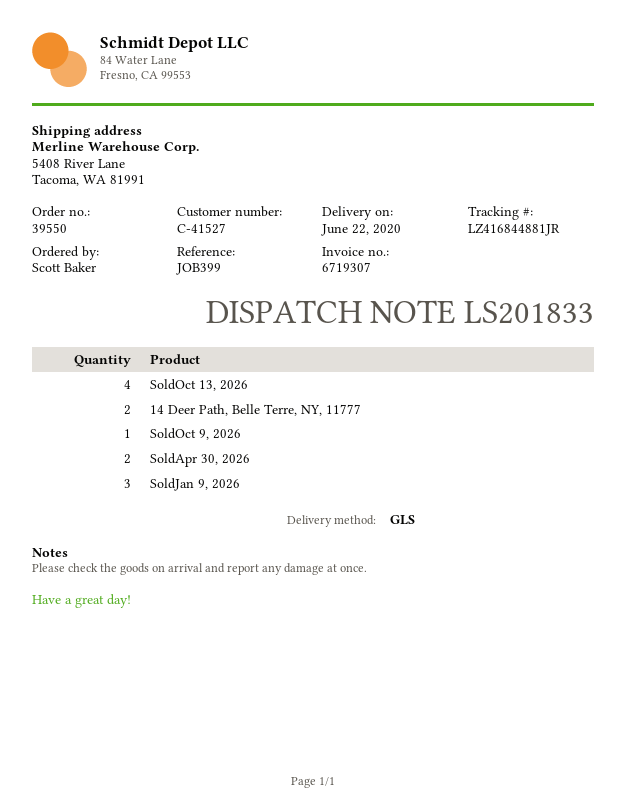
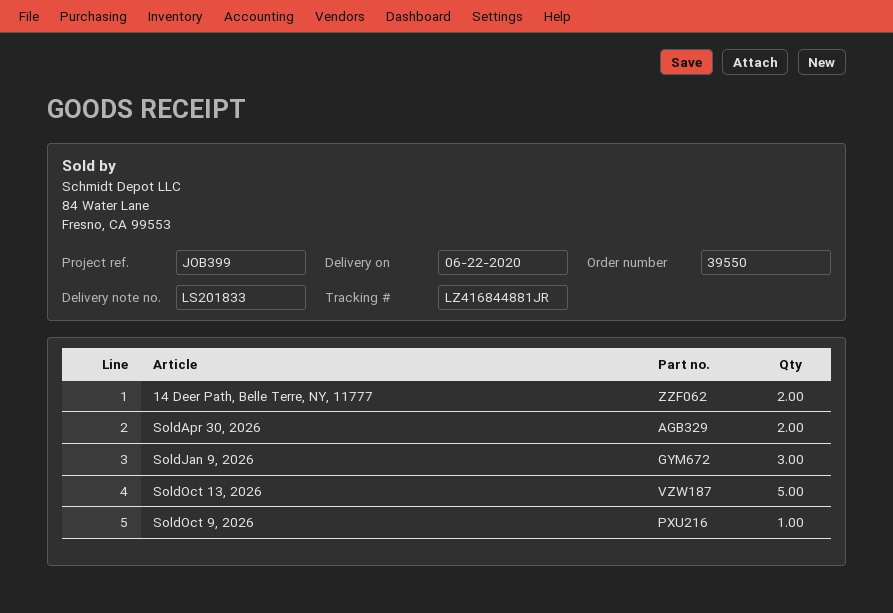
SoldOct 13, 2026: 4 -> 5

